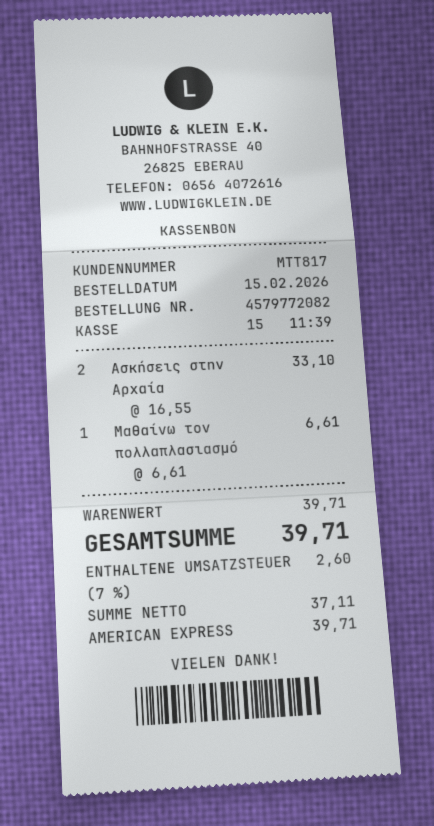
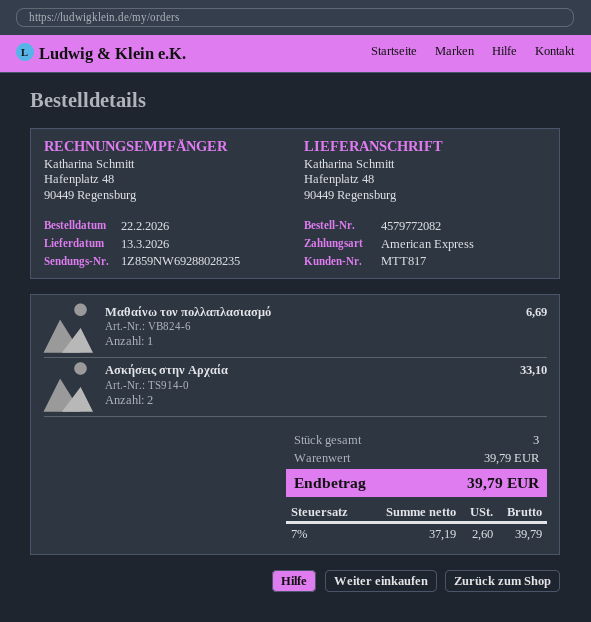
order date: 2026-02-15 -> 2026-02-22
Μαθαίνω τον πολλαπλασιασμό: 1 for 6.61 -> 1 for 6.69
subtotal: 39.71 -> 39.79
net: 37.11 -> 37.19
total: 39.71 -> 39.79

